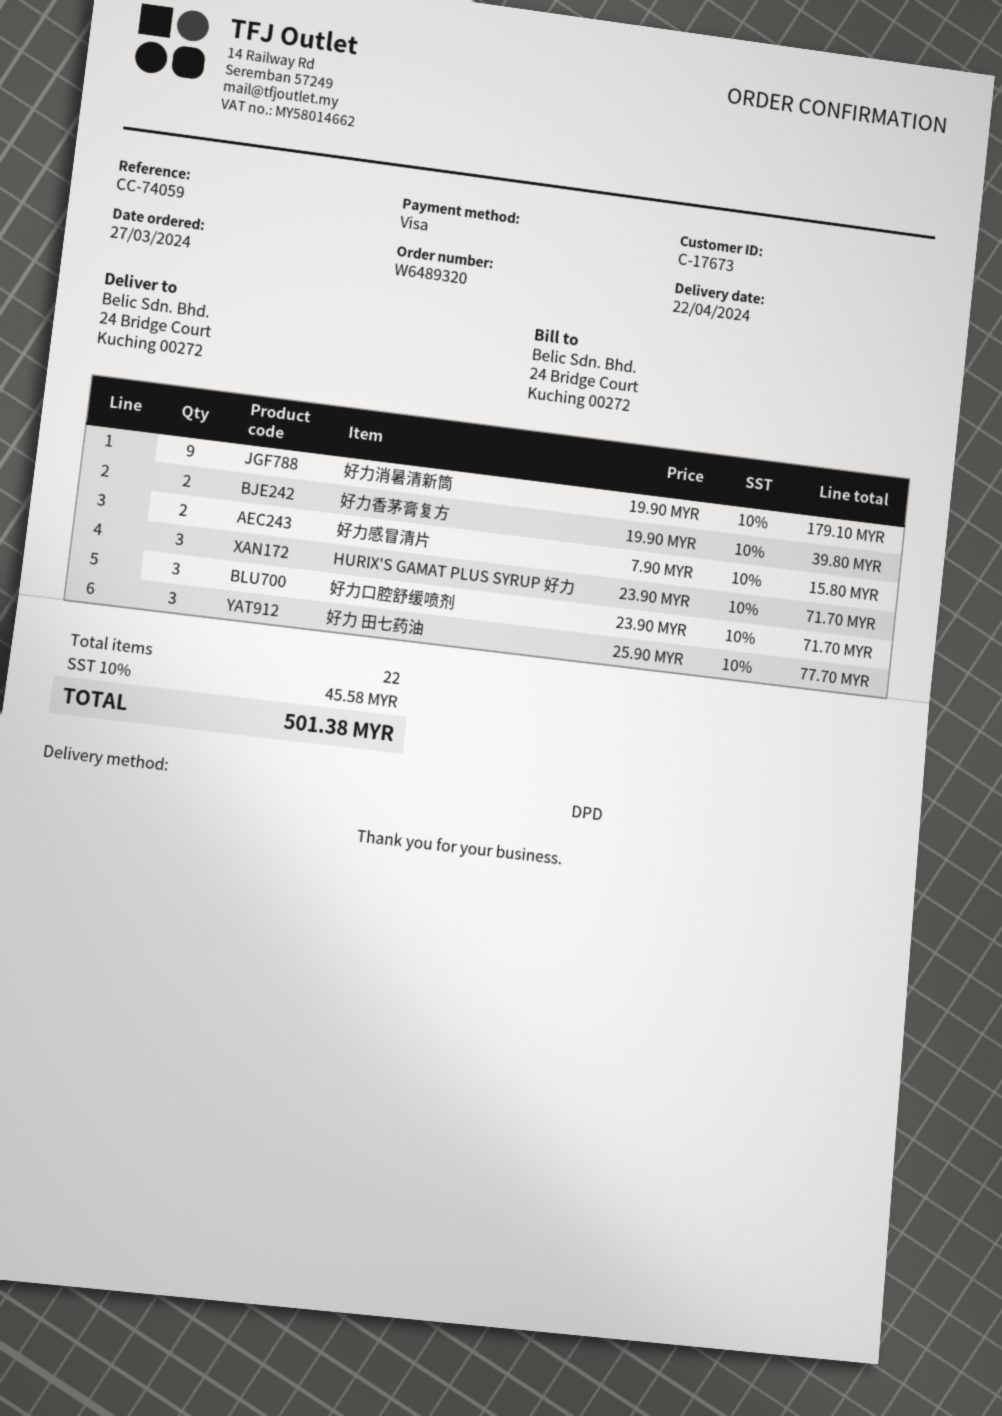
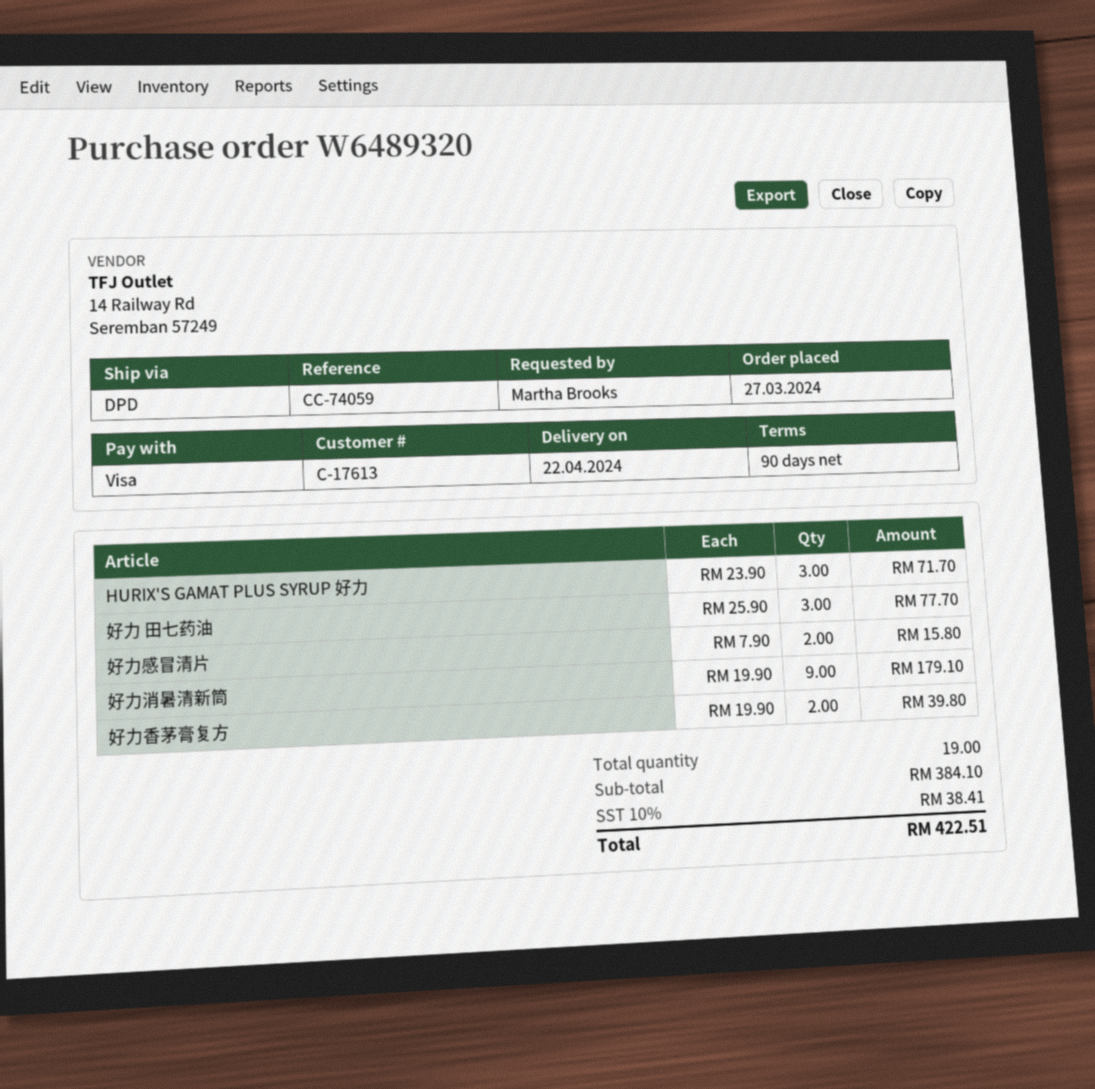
customer number: C-17673 -> C-17613
好力口腔舒缓喷剂: 3 x 23.90 = 71.70 -> none
total quantity: 22 -> 19
tax: 10% = 45.58 -> 10% = 38.41
total: 501.38 -> 422.51

